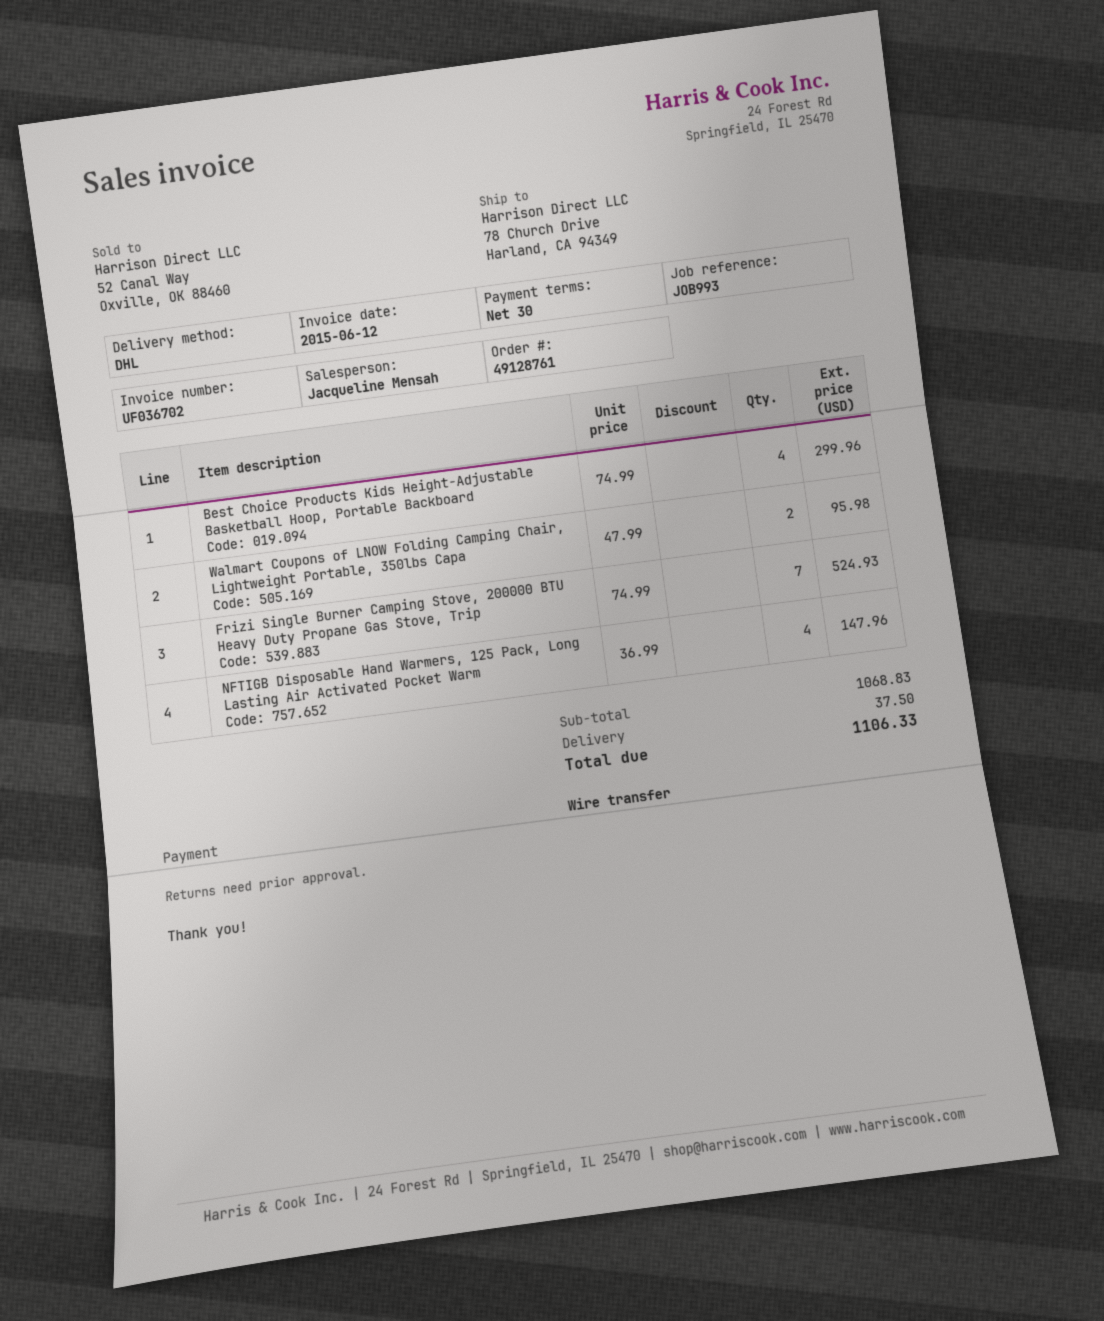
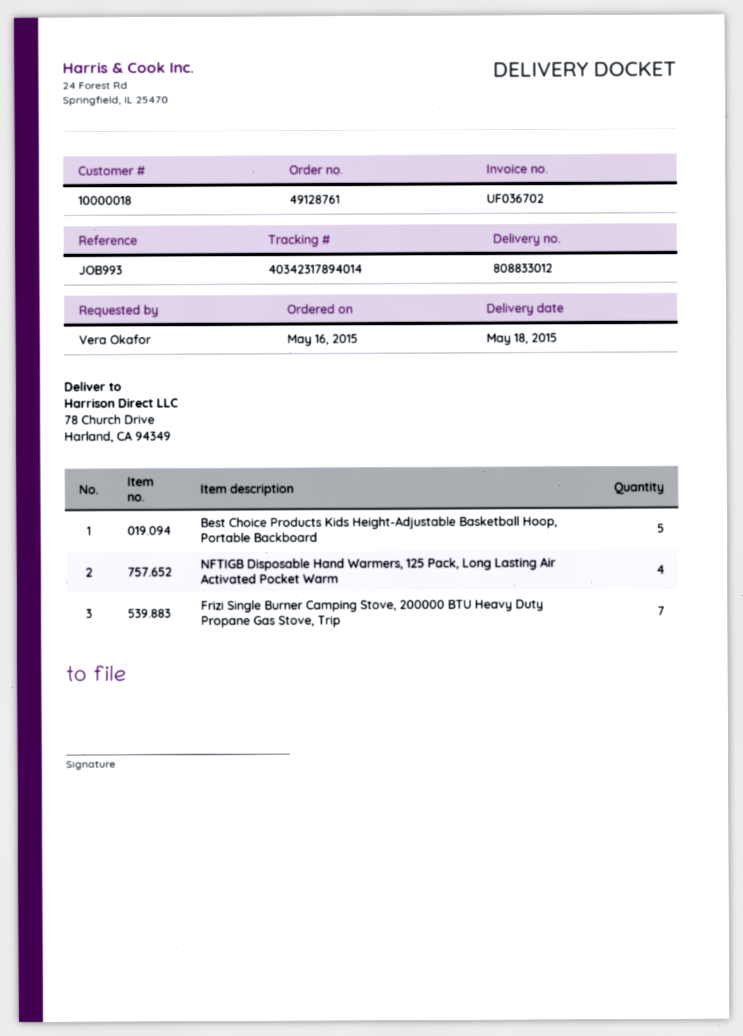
Best Choice Products Kids Height-Adjustable Basketball Hoop, Portable Backboard: 4 -> 5
Walmart Coupons of LNOW Folding Camping Chair, Lightweight Portable, 350lbs Capa: 2 -> none

